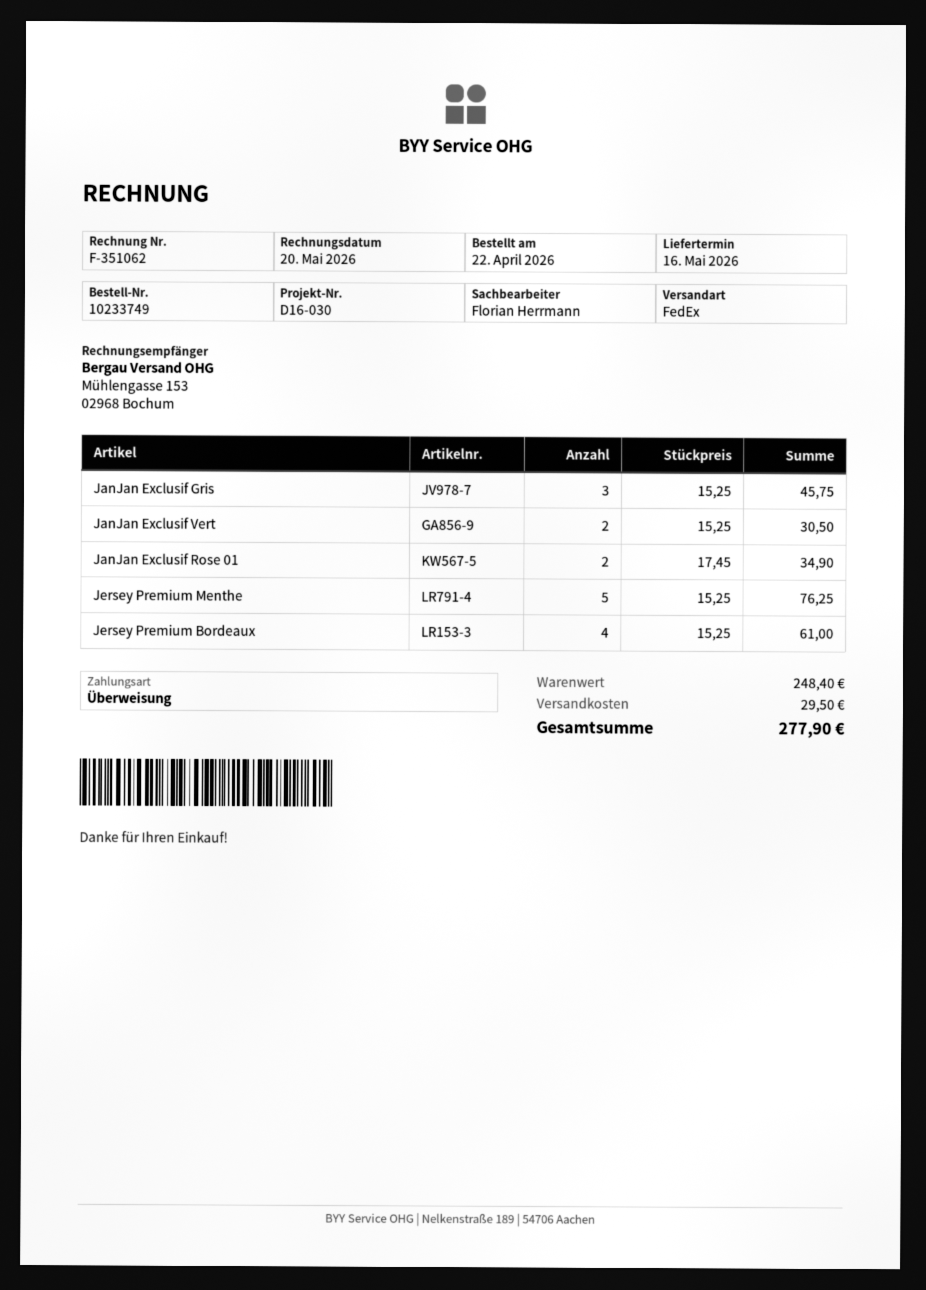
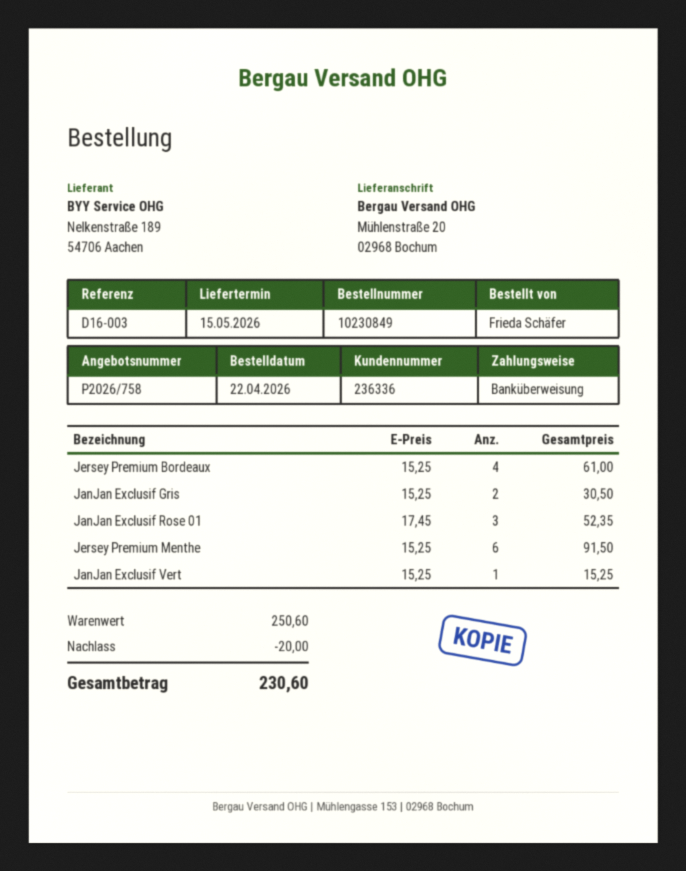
order number: 10233749 -> 10230849
delivery date: 2026-05-16 -> 2026-05-15
reference: D16-030 -> D16-003
JanJan Exclusif Gris: 3 x 15.25 = 45.75 -> 2 x 15.25 = 30.50
JanJan Exclusif Vert: 2 x 15.25 = 30.50 -> 1 x 15.25 = 15.25
JanJan Exclusif Rose 01: 2 x 17.45 = 34.90 -> 3 x 17.45 = 52.35
Jersey Premium Menthe: 5 x 15.25 = 76.25 -> 6 x 15.25 = 91.50
subtotal: 248.40 -> 250.60
discount: none -> 20.00
shipping: 29.50 -> none
total: 277.90 -> 230.60

